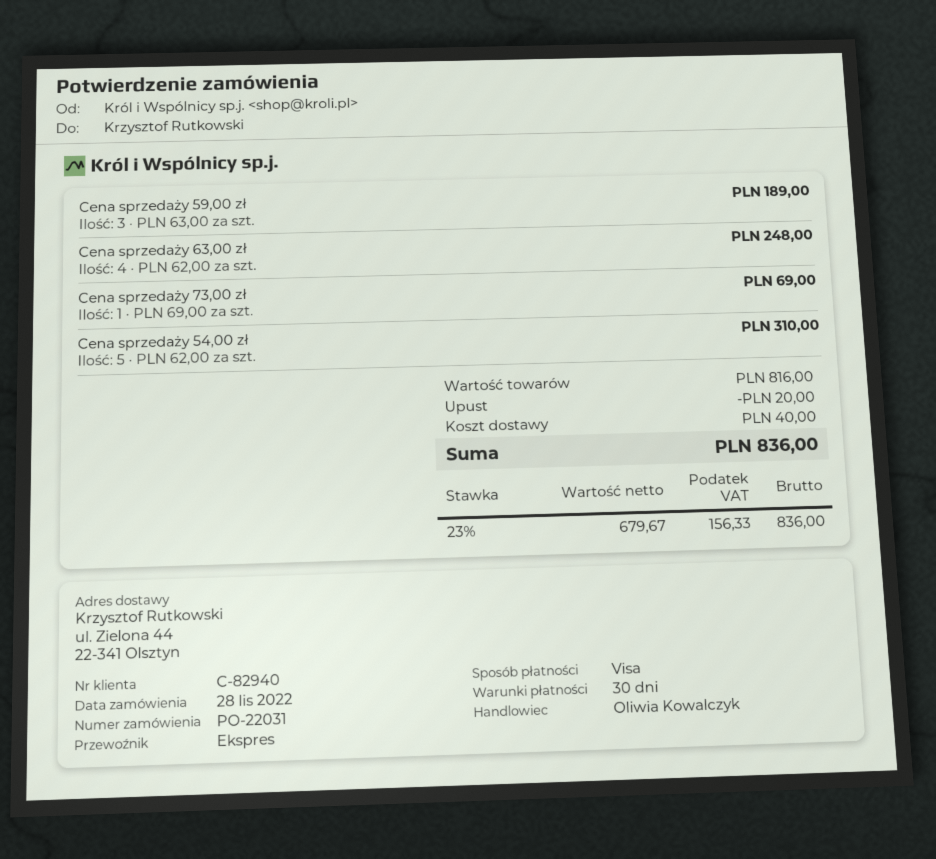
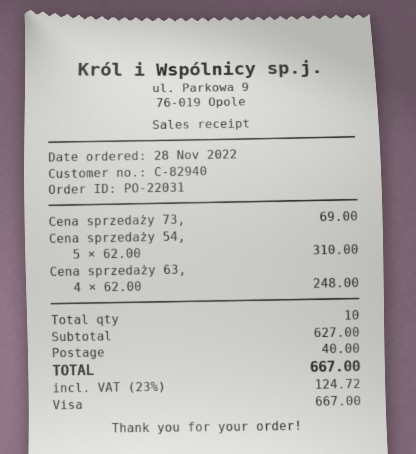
Cena sprzedaży 59,00 zł: 3 x 63.00 = 189.00 -> none
subtotal: 816.00 -> 627.00
discount: 20.00 -> none
tax: 23% = 156.33 -> 23% = 124.72
total: 836.00 -> 667.00

